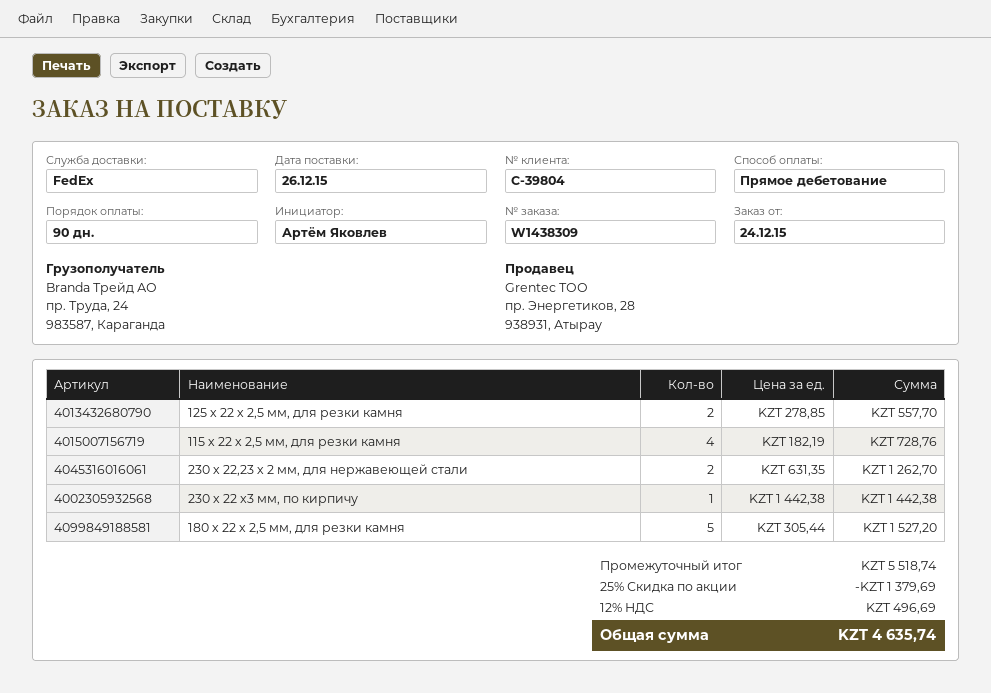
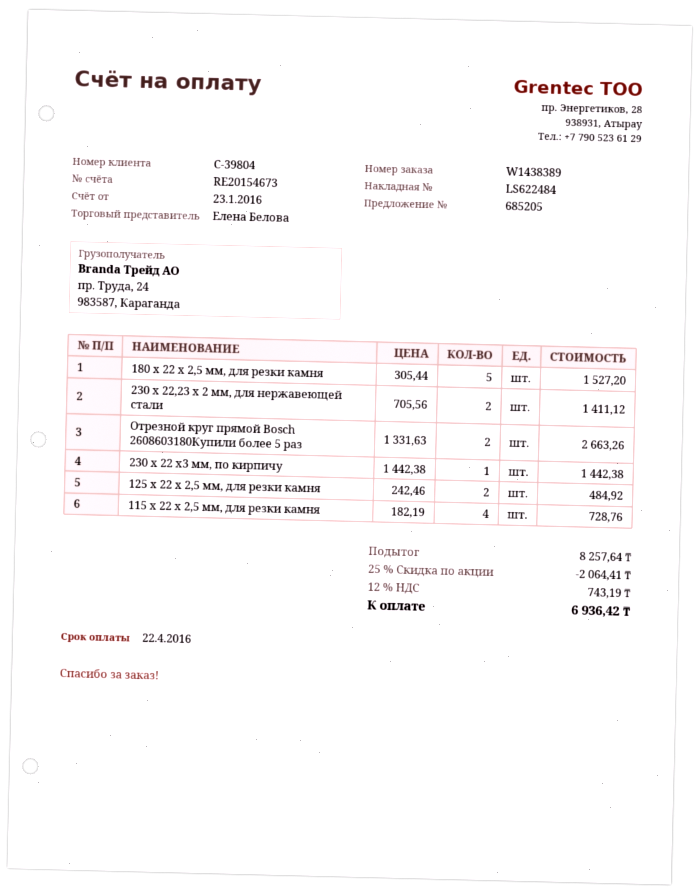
order number: W1438309 -> W1438389
125 х 22 х 2,5 мм, для резки камня: 2 x 278.85 = 557.70 -> 2 x 242.46 = 484.92
230 х 22,23 х 2 мм, для нержавеющей стали: 2 x 631.35 = 1262.70 -> 2 x 705.56 = 1411.12
Отрезной круг прямой Bosch 2608603180Купили более 5 раз: none -> 2 x 1331.63 = 2663.26
subtotal: 5518.74 -> 8257.64
discount: 25% = 1379.69 -> 25% = 2064.41
tax: 12% = 496.69 -> 12% = 743.19
total: 4635.74 -> 6936.42

